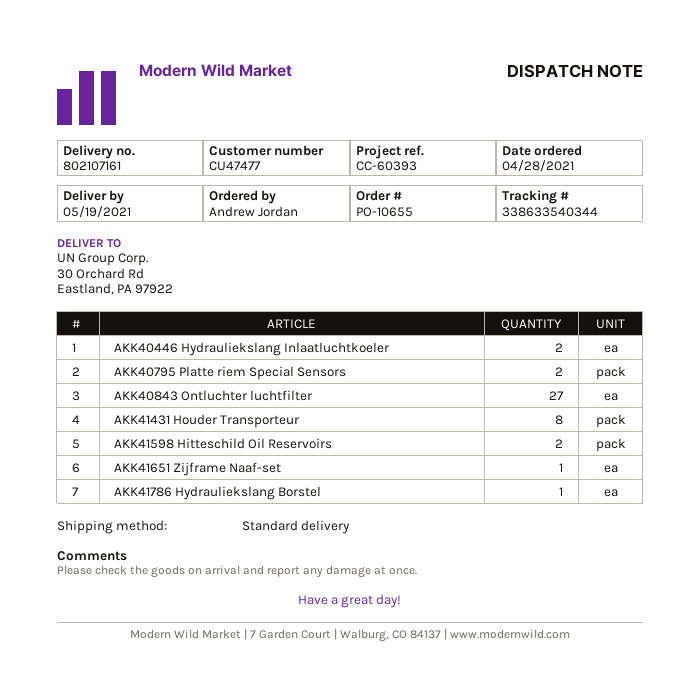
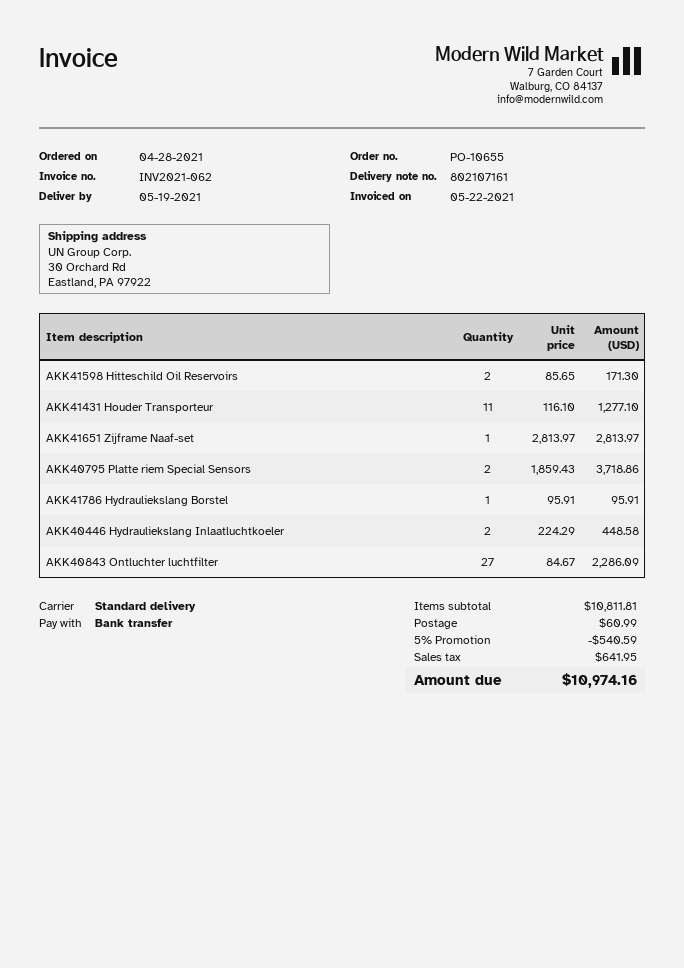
AKK41431 Houder Transporteur: 8 -> 11

